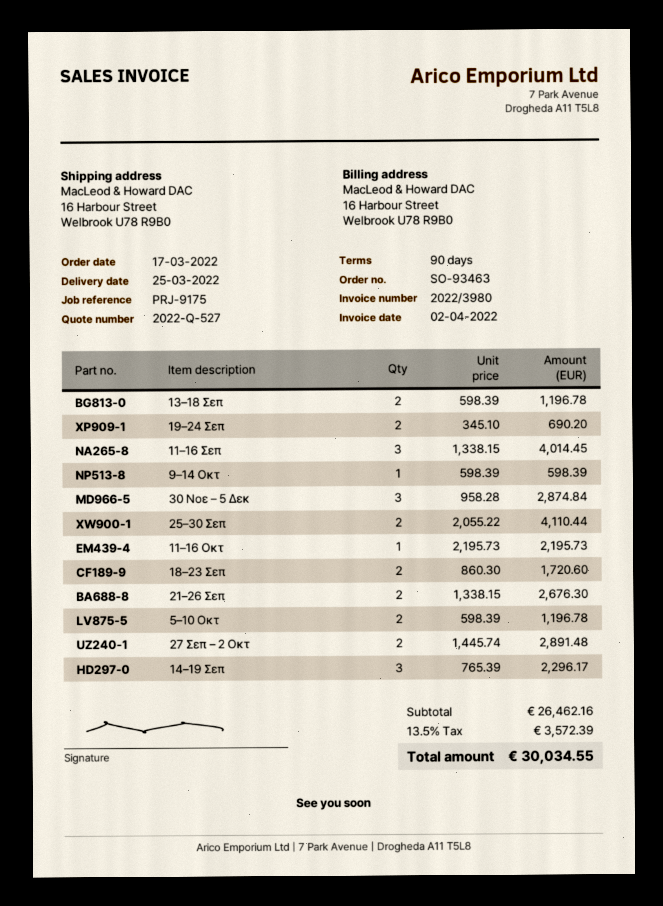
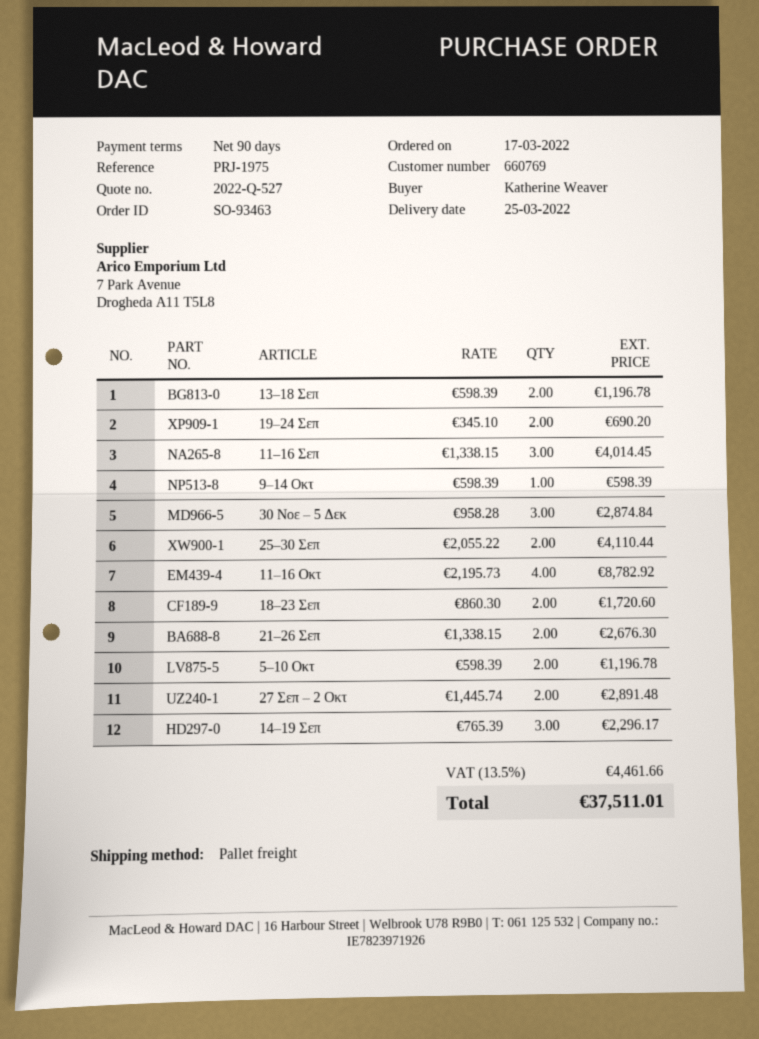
reference: PRJ-9175 -> PRJ-1975
11–16 Οκτ: 1 x 2195.73 = 2195.73 -> 4 x 2195.73 = 8782.92
tax: 13.5% = 3572.39 -> 13.5% = 4461.66
total: 30034.55 -> 37511.01

